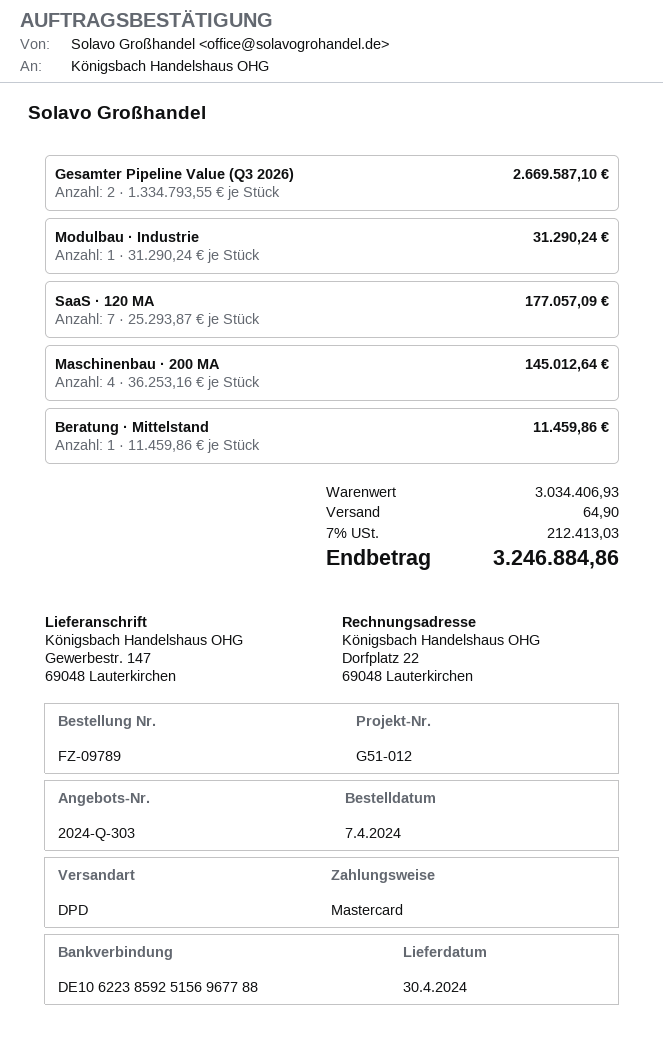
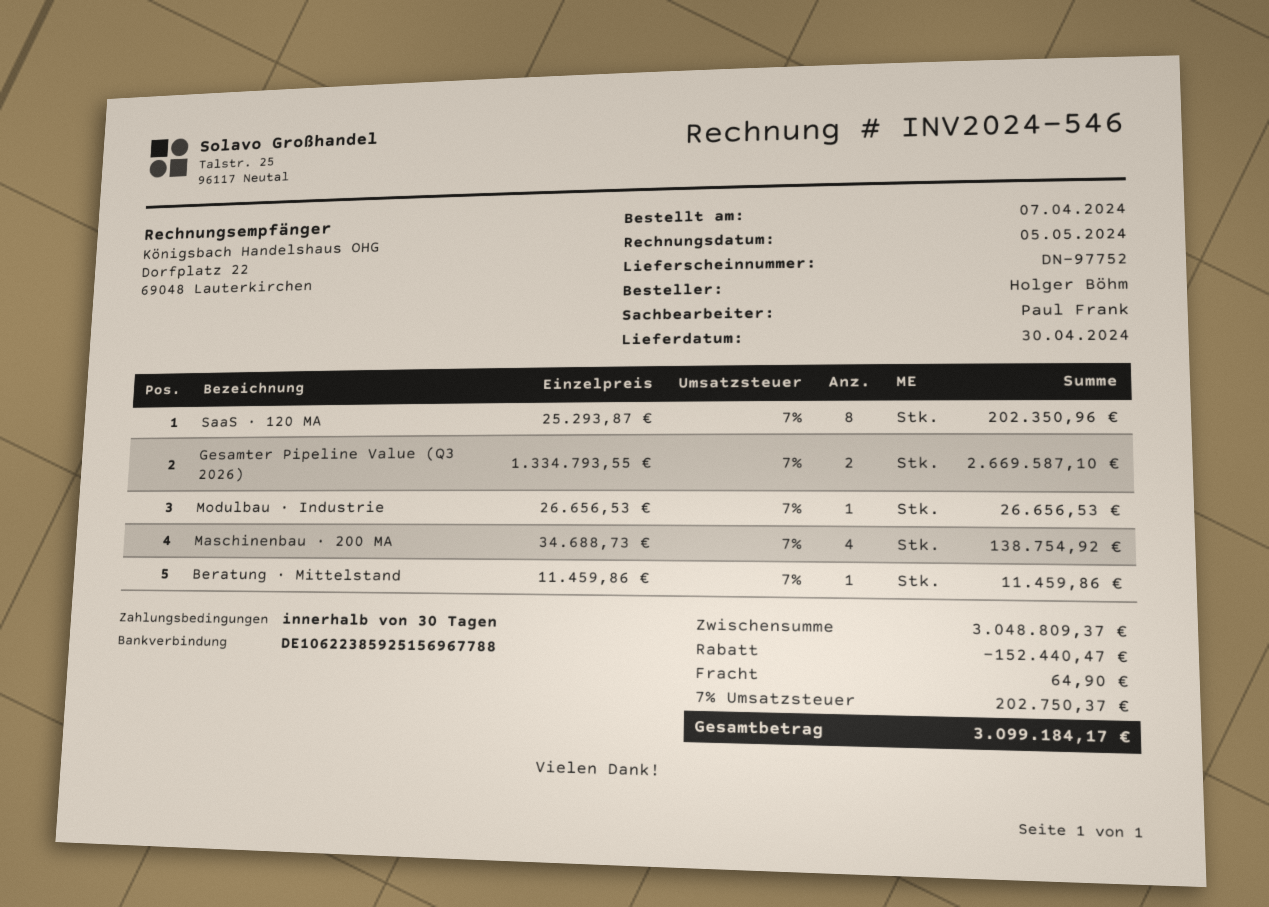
Modulbau · Industrie: 1 x 31290.24 = 31290.24 -> 1 x 26656.53 = 26656.53
SaaS · 120 MA: 7 x 25293.87 = 177057.09 -> 8 x 25293.87 = 202350.96
Maschinenbau · 200 MA: 4 x 36253.16 = 145012.64 -> 4 x 34688.73 = 138754.92
subtotal: 3034406.93 -> 3048809.37
discount: none -> 152440.47
tax: 7% = 212413.03 -> 7% = 202750.37
total: 3246884.86 -> 3099184.17

